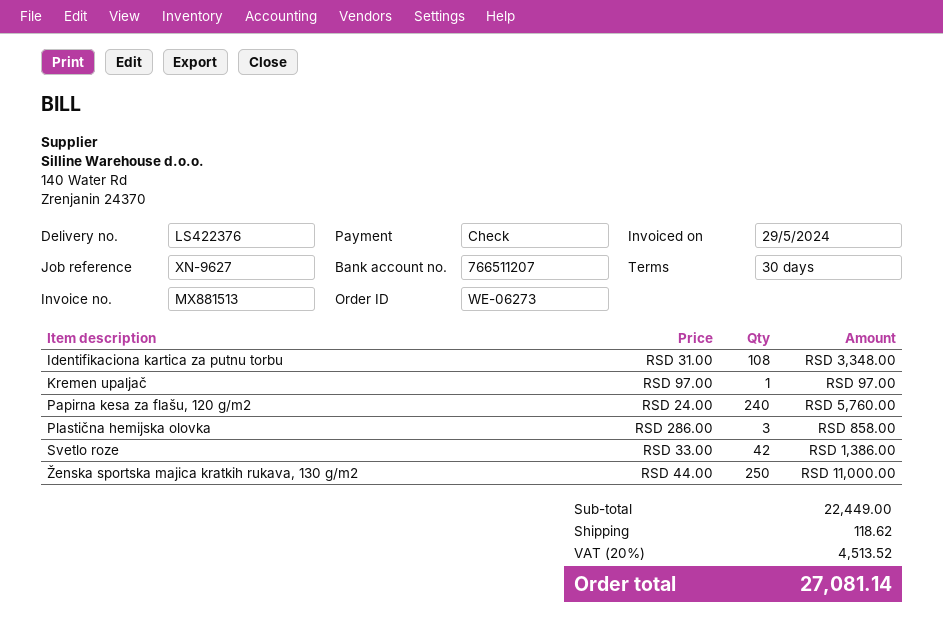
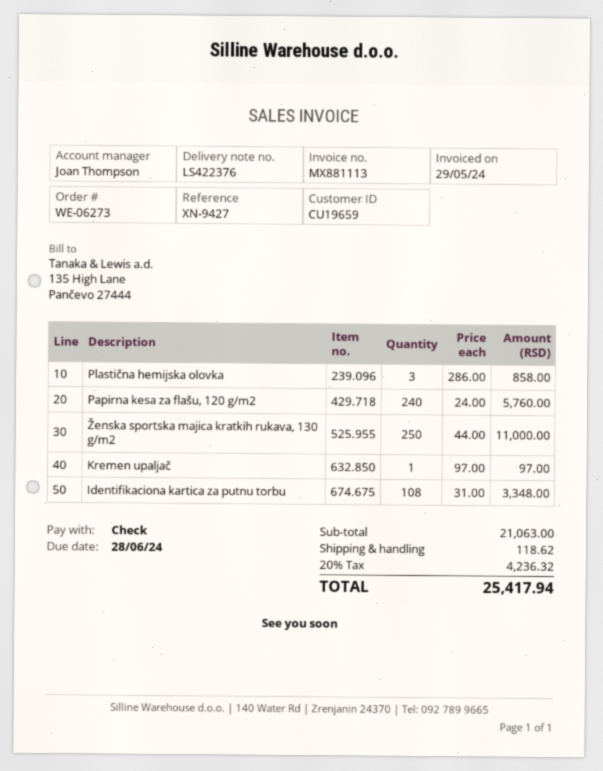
invoice number: MX881513 -> MX881113
reference: XN-9627 -> XN-9427
Svetlo roze: 42 x 33.00 = 1386.00 -> none
subtotal: 22449.00 -> 21063.00
tax: 20% = 4513.52 -> 20% = 4236.32
total: 27081.14 -> 25417.94

